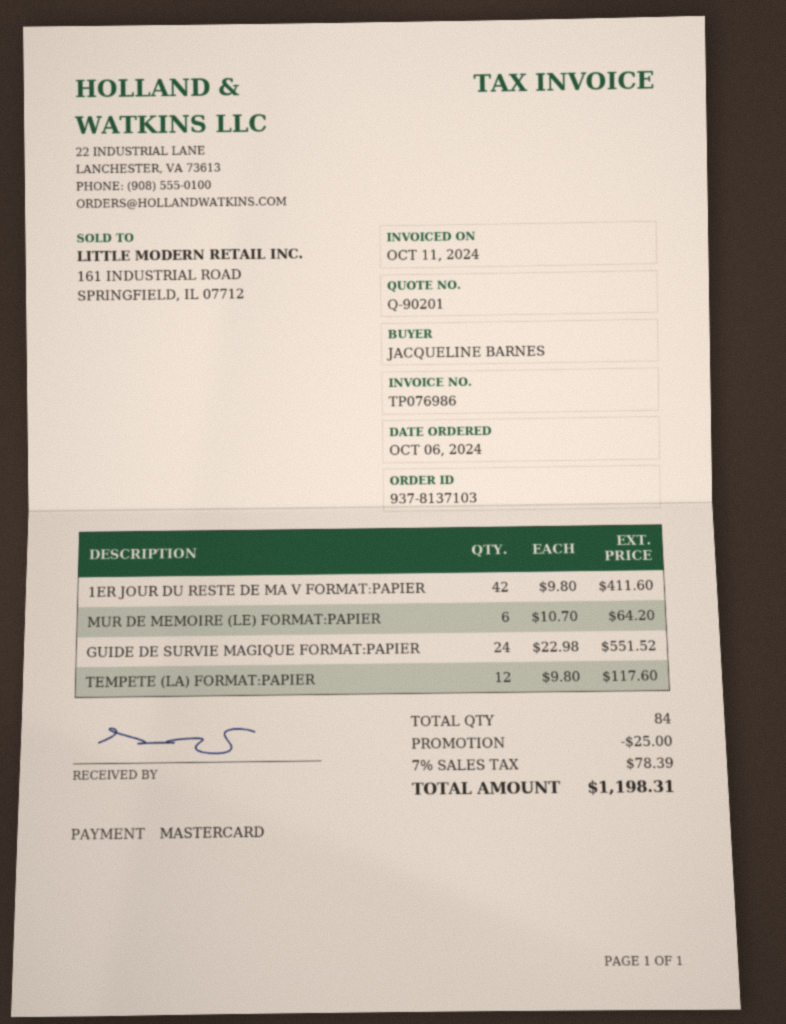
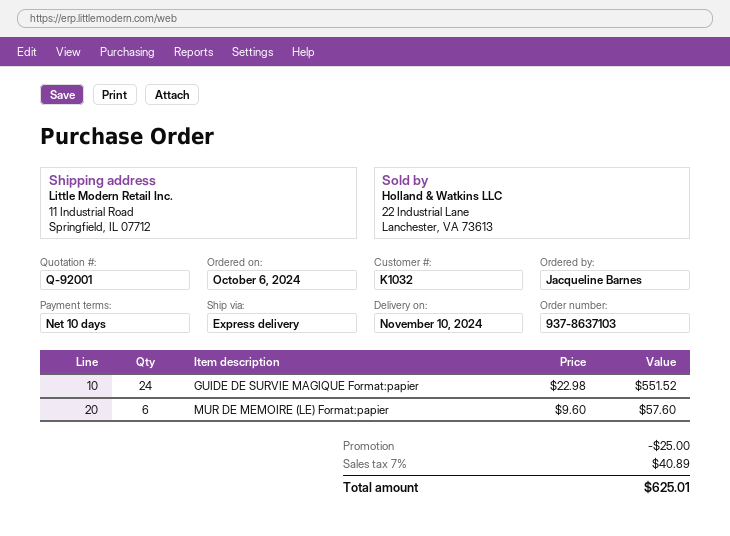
quote number: Q-90201 -> Q-92001
order number: 937-8137103 -> 937-8637103
1ER JOUR DU RESTE DE MA V FORMAT:PAPIER: 42 x 9.80 = 411.60 -> none
MUR DE MEMOIRE (LE) FORMAT:PAPIER: 6 x 10.70 = 64.20 -> 6 x 9.60 = 57.60
TEMPETE (LA) FORMAT:PAPIER: 12 x 9.80 = 117.60 -> none
tax: 7% = 78.39 -> 7% = 40.89
total: 1198.31 -> 625.01

